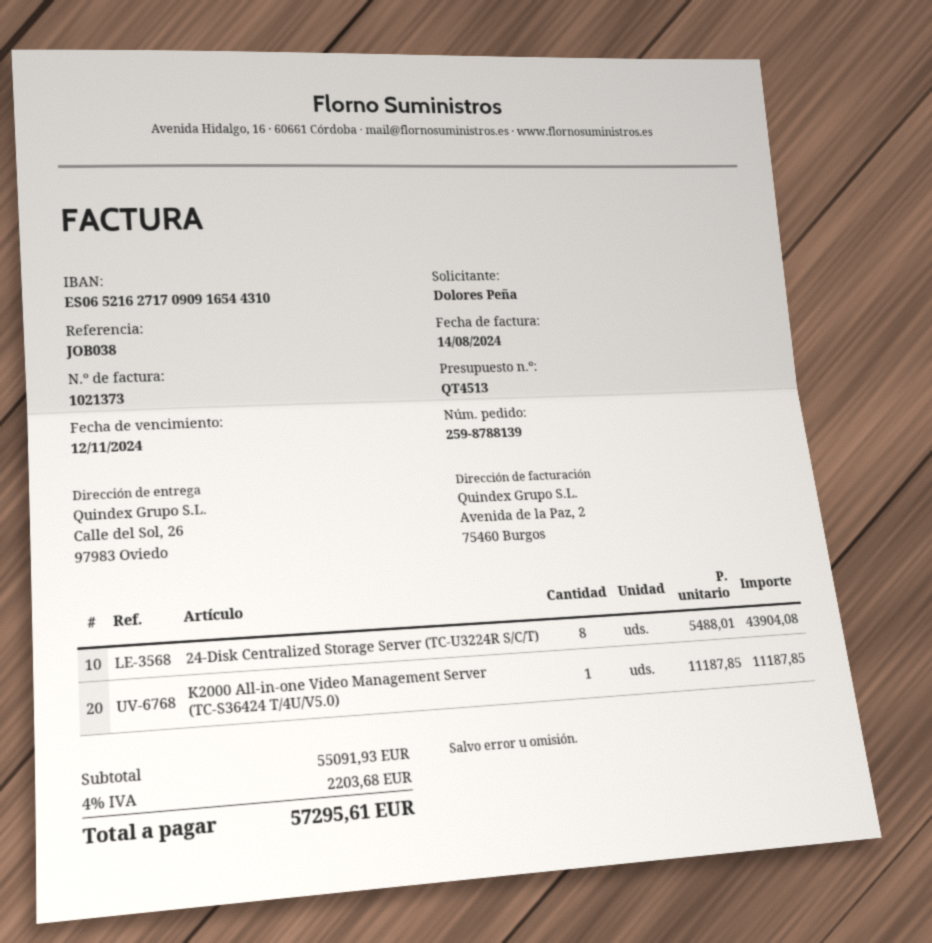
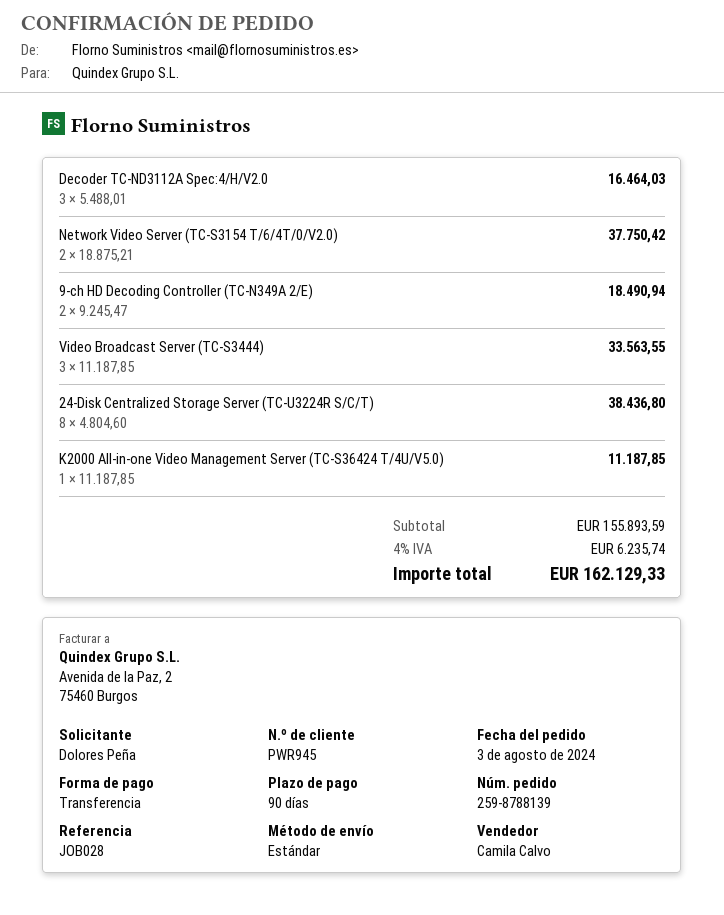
reference: JOB038 -> JOB028
24-Disk Centralized Storage Server (TC-U3224R S/C/T): 8 x 5488.01 = 43904.08 -> 8 x 4804.60 = 38436.80
Decoder TC-ND3112A Spec:4/H/V2.0: none -> 3 x 5488.01 = 16464.03
Network Video Server (TC-S3154 T/6/4T/0/V2.0): none -> 2 x 18875.21 = 37750.42
9-ch HD Decoding Controller (TC-N349A 2/E): none -> 2 x 9245.47 = 18490.94
Video Broadcast Server (TC-S3444): none -> 3 x 11187.85 = 33563.55
subtotal: 55091.93 -> 155893.59
tax: 4% = 2203.68 -> 4% = 6235.74
total: 57295.61 -> 162129.33

